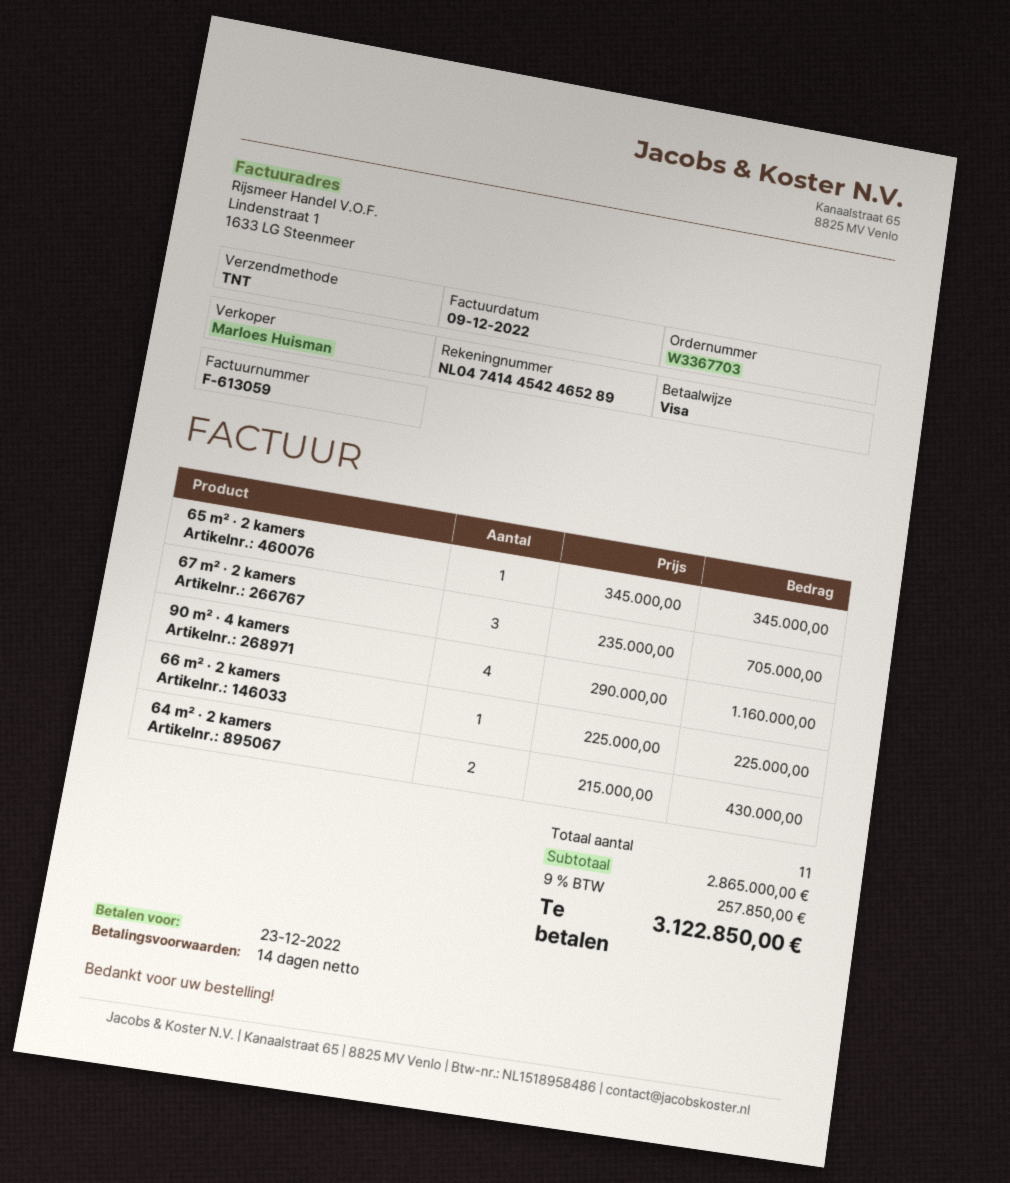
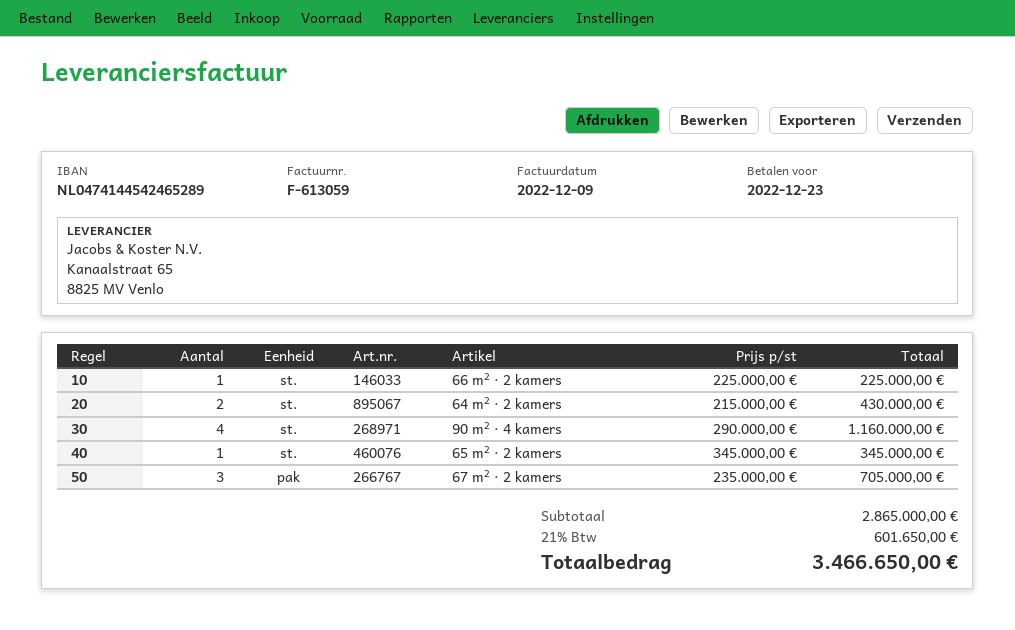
tax: 9% = 257850.00 -> 21% = 601650.00
total: 3122850.00 -> 3466650.00

